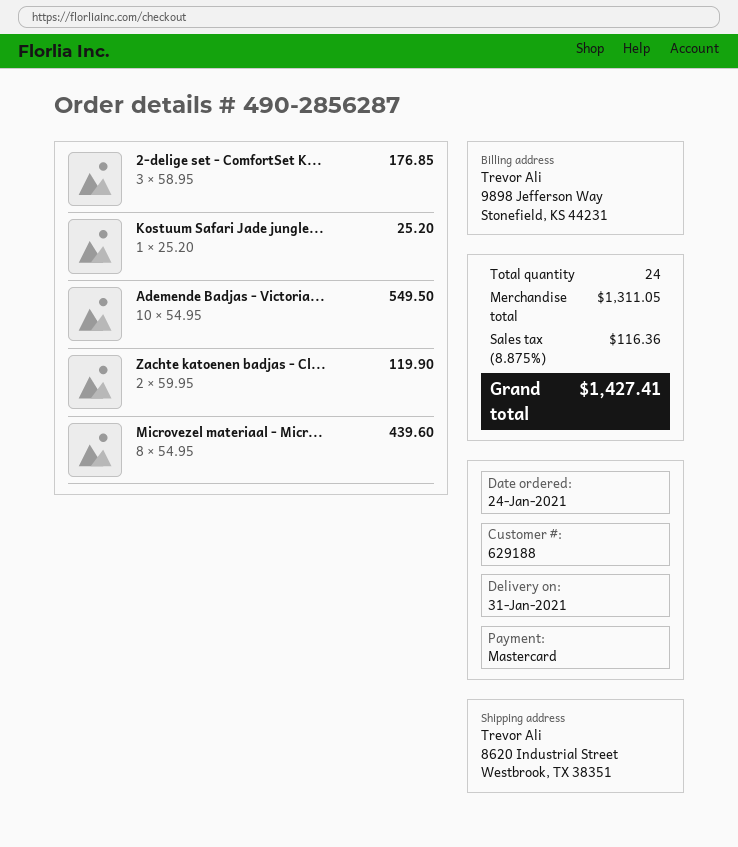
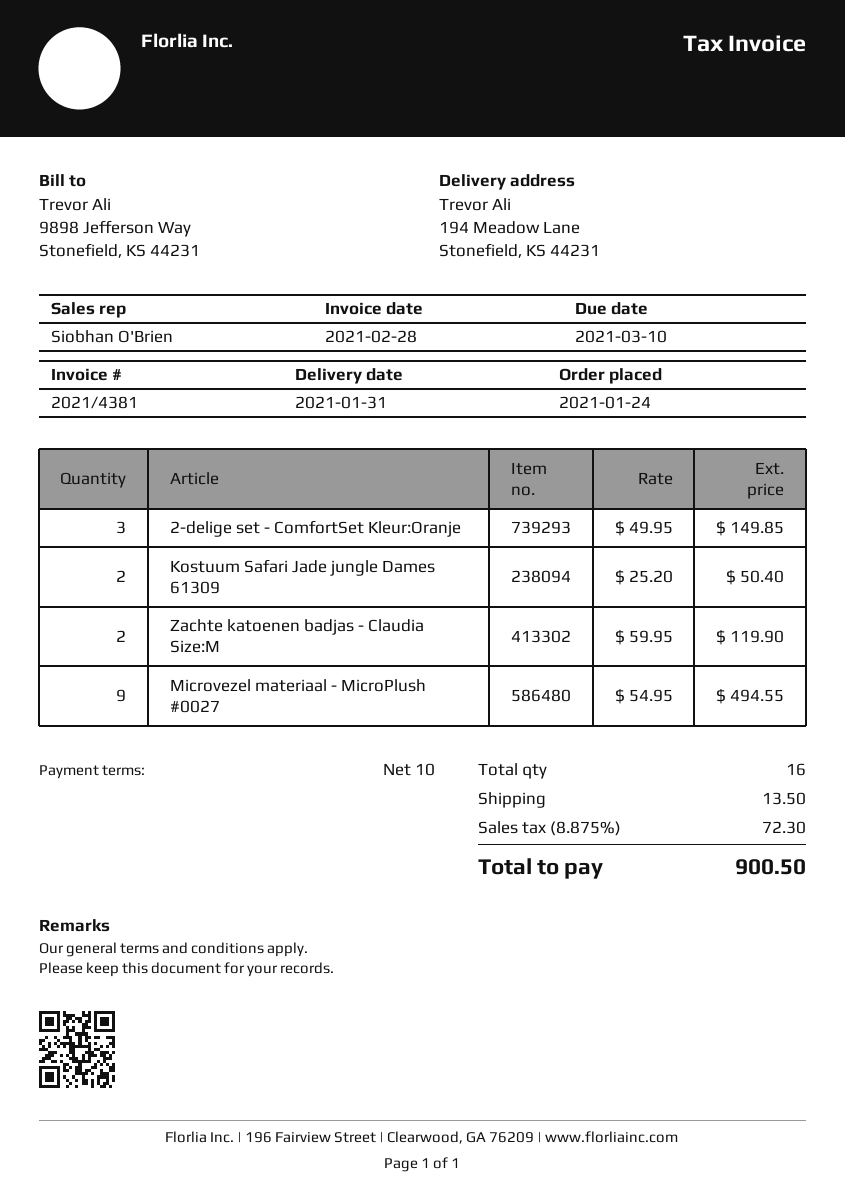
ship to: 8620 Industrial Street, Westbrook, TX 38351 -> 194 Meadow Lane, Stonefield, KS 44231
2-delige set - ComfortSet K...: 3 x 58.95 = 176.85 -> 3 x 49.95 = 149.85
Kostuum Safari Jade jungle...: 1 x 25.20 = 25.20 -> 2 x 25.20 = 50.40
Ademende Badjas - Victoria...: 10 x 54.95 = 549.50 -> none
Microvezel materiaal - Micr...: 8 x 54.95 = 439.60 -> 9 x 54.95 = 494.55
total quantity: 24 -> 16
shipping: none -> 13.50
tax: 8.875% = 116.36 -> 8.875% = 72.30
total: 1427.41 -> 900.50

